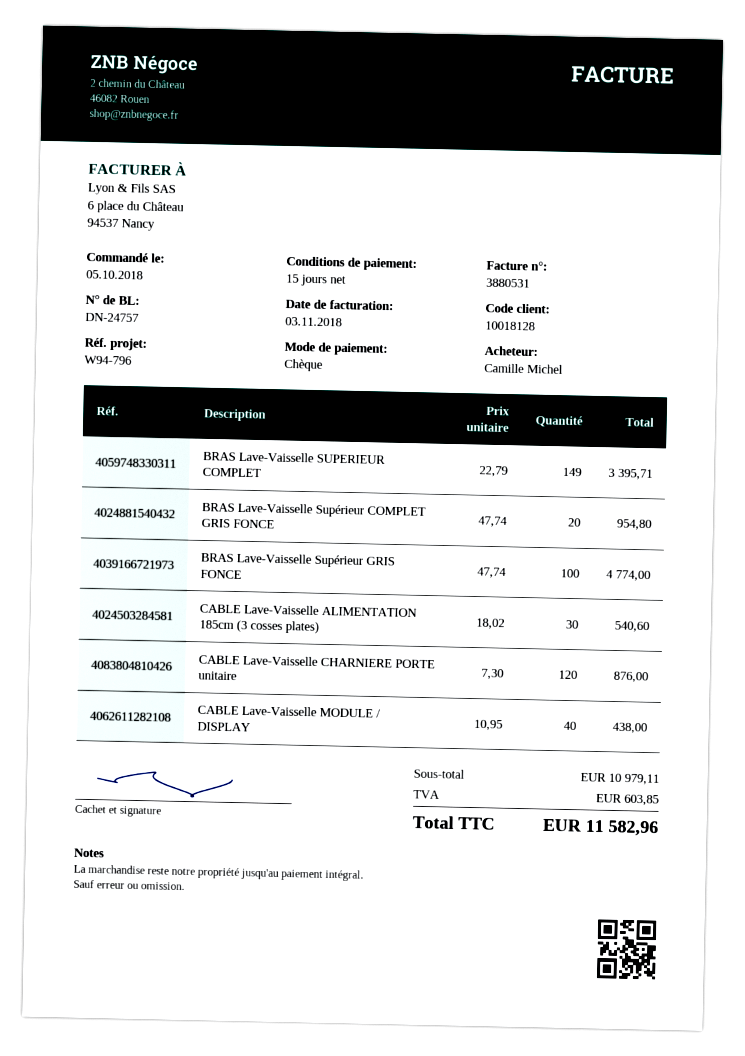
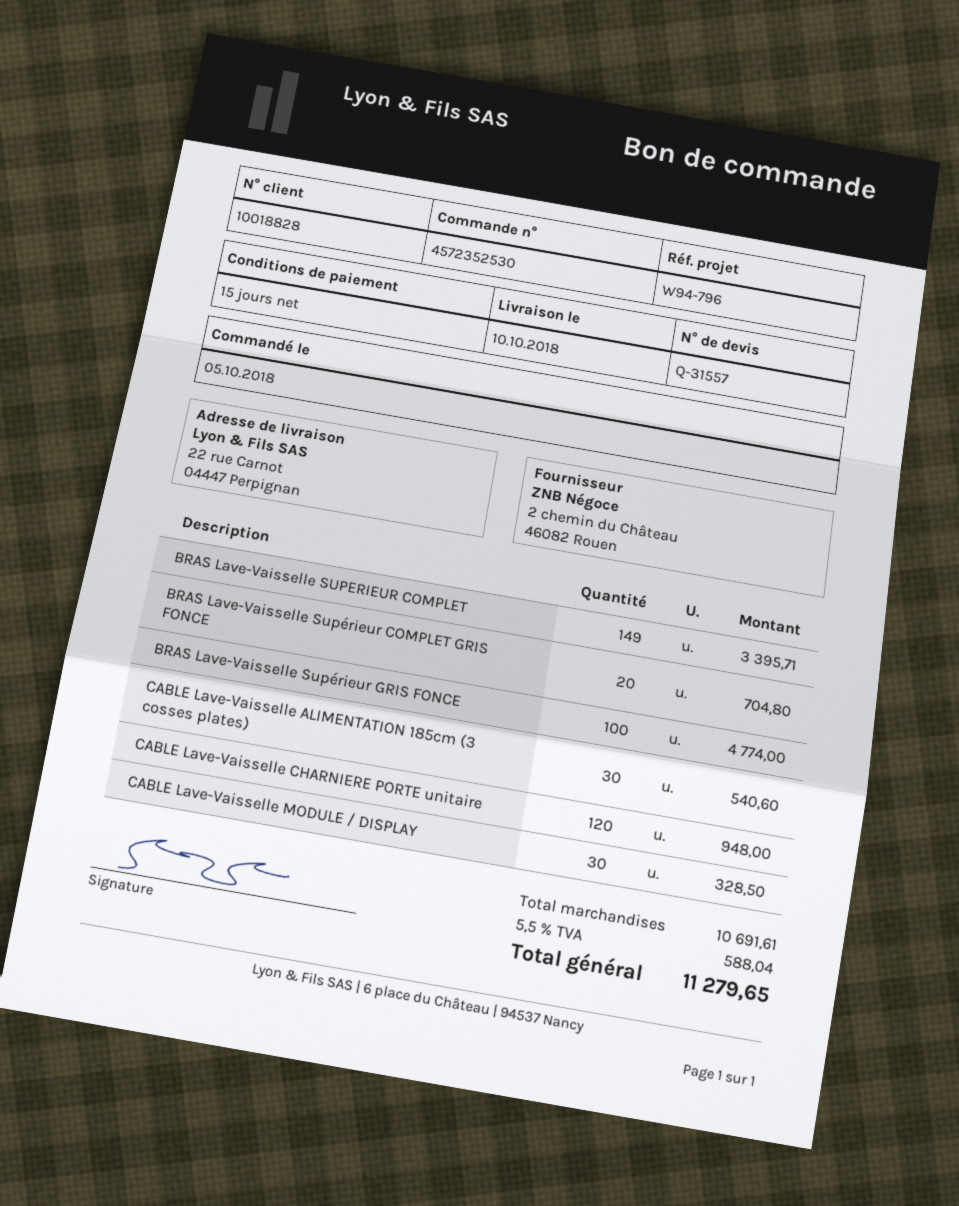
customer number: 10018128 -> 10018828
BRAS Lave-Vaisselle Supérieur COMPLET GRIS FONCE: 20 for 954.80 -> 20 for 704.80
CABLE Lave-Vaisselle CHARNIERE PORTE unitaire: 120 for 876.00 -> 120 for 948.00
CABLE Lave-Vaisselle MODULE / DISPLAY: 40 for 438.00 -> 30 for 328.50
subtotal: 10979.11 -> 10691.61
tax: 603.85 -> 588.04
total: 11582.96 -> 11279.65

